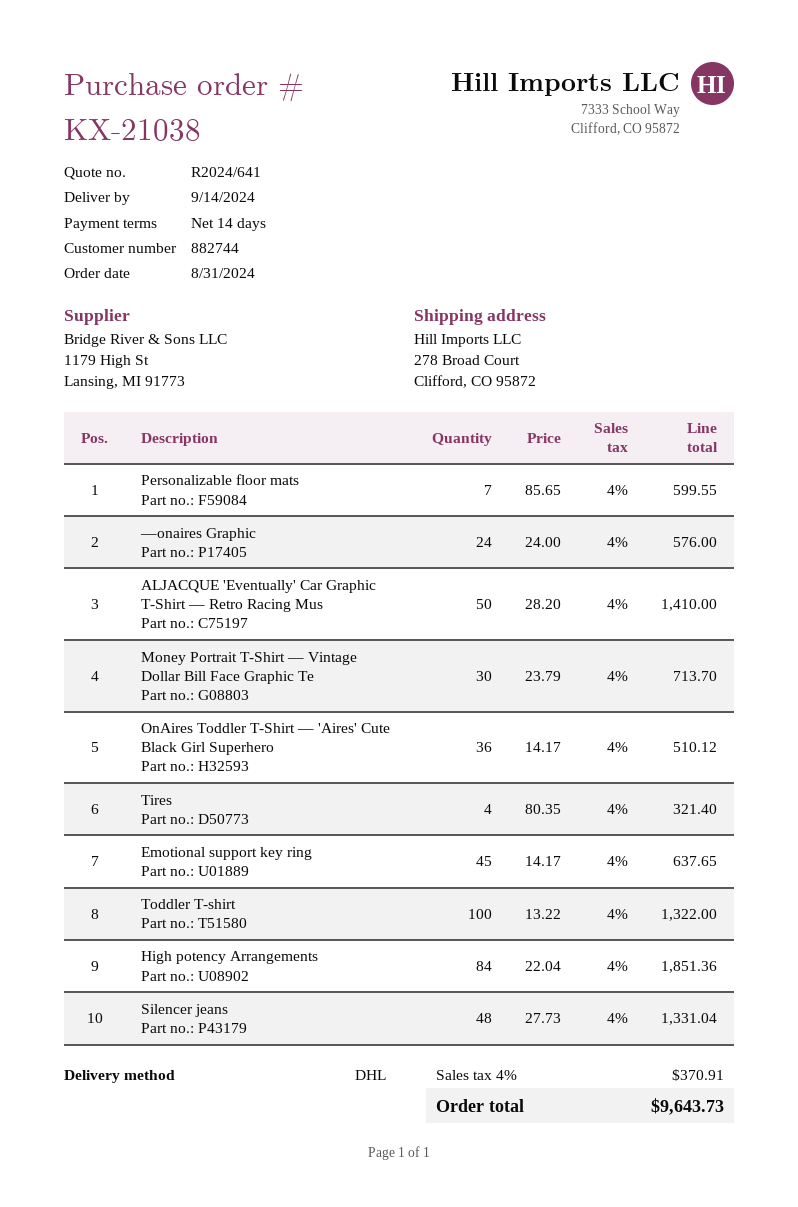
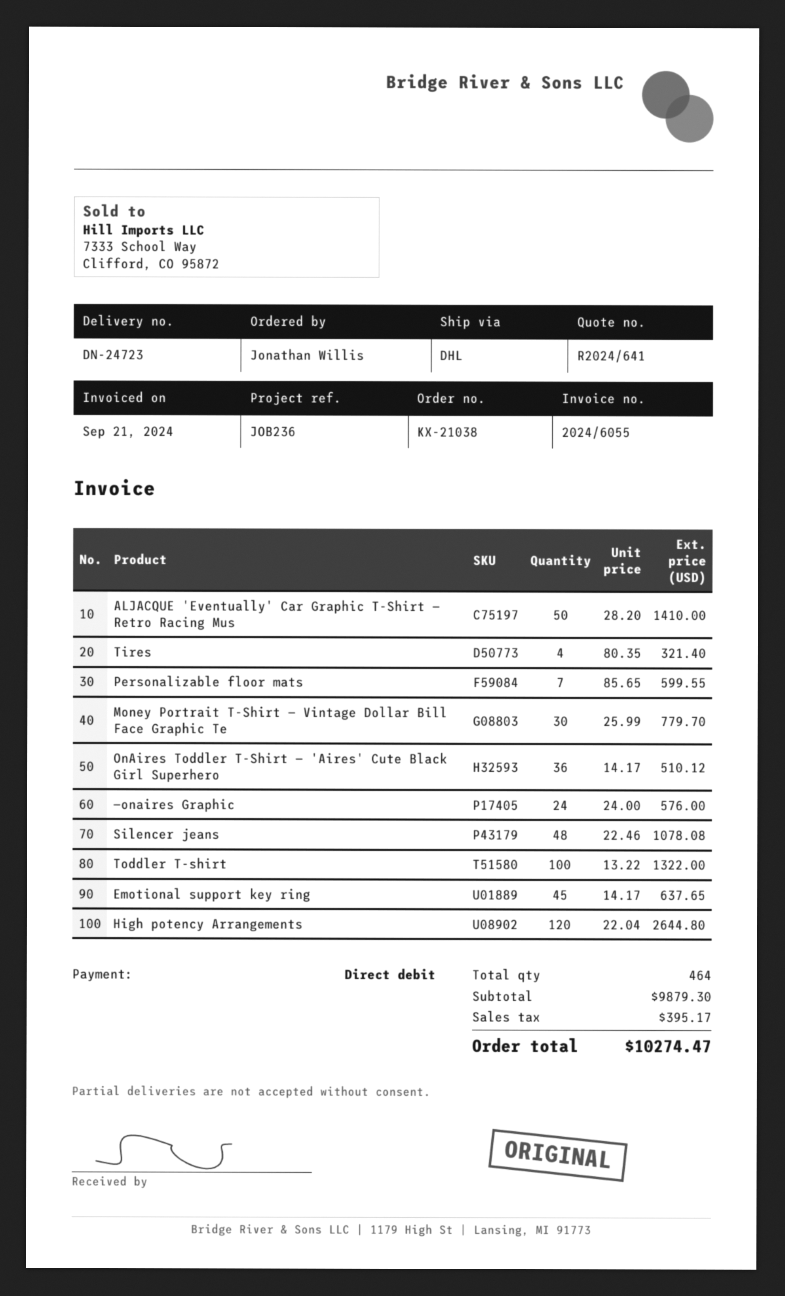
Money Portrait T-Shirt — Vintage Dollar Bill Face Graphic Te: 30 x 23.79 = 713.70 -> 30 x 25.99 = 779.70
High potency Arrangements: 84 x 22.04 = 1851.36 -> 120 x 22.04 = 2644.80
Silencer jeans: 48 x 27.73 = 1331.04 -> 48 x 22.46 = 1078.08
tax: 370.91 -> 395.17
total: 9643.73 -> 10274.47

